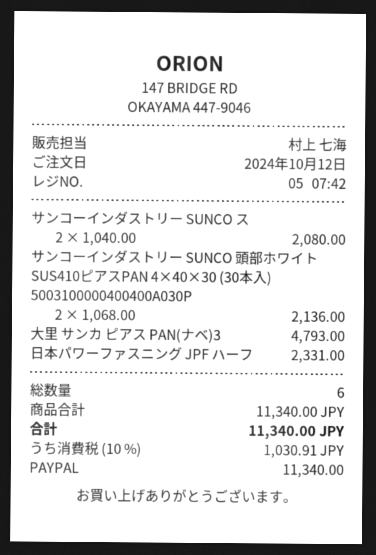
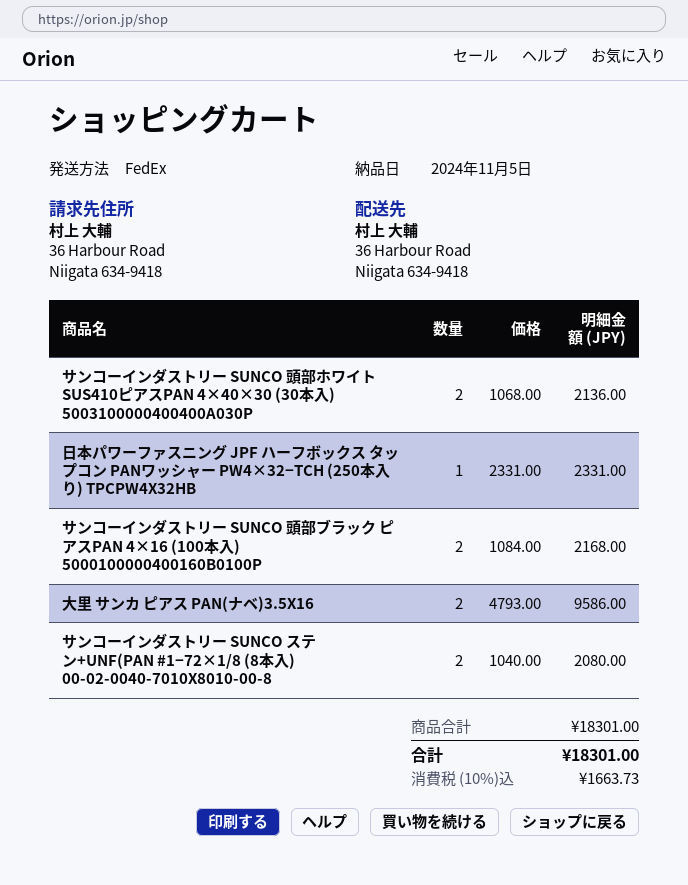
大里 サンカ ピアス PAN(ナベ)3: 1 x 4793.00 = 4793.00 -> 2 x 4793.00 = 9586.00
サンコーインダストリー SUNCO 頭部ブラック ピアスPAN 4×16 (100本入) 5000100000400160B0100P: none -> 2 x 1084.00 = 2168.00
subtotal: 11340.00 -> 18301.00
tax: 10% = 1030.91 -> 10% = 1663.73
total: 11340.00 -> 18301.00

